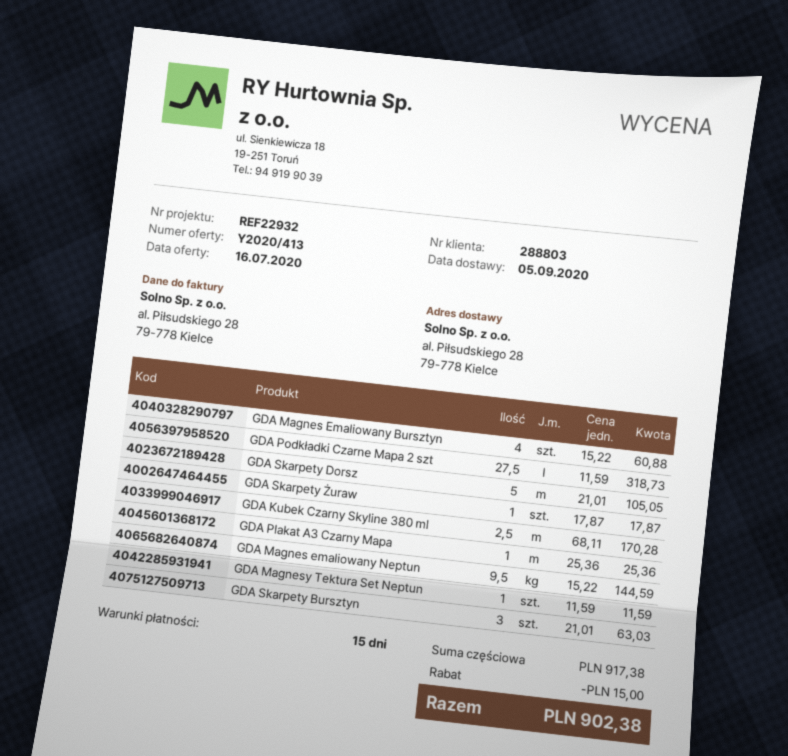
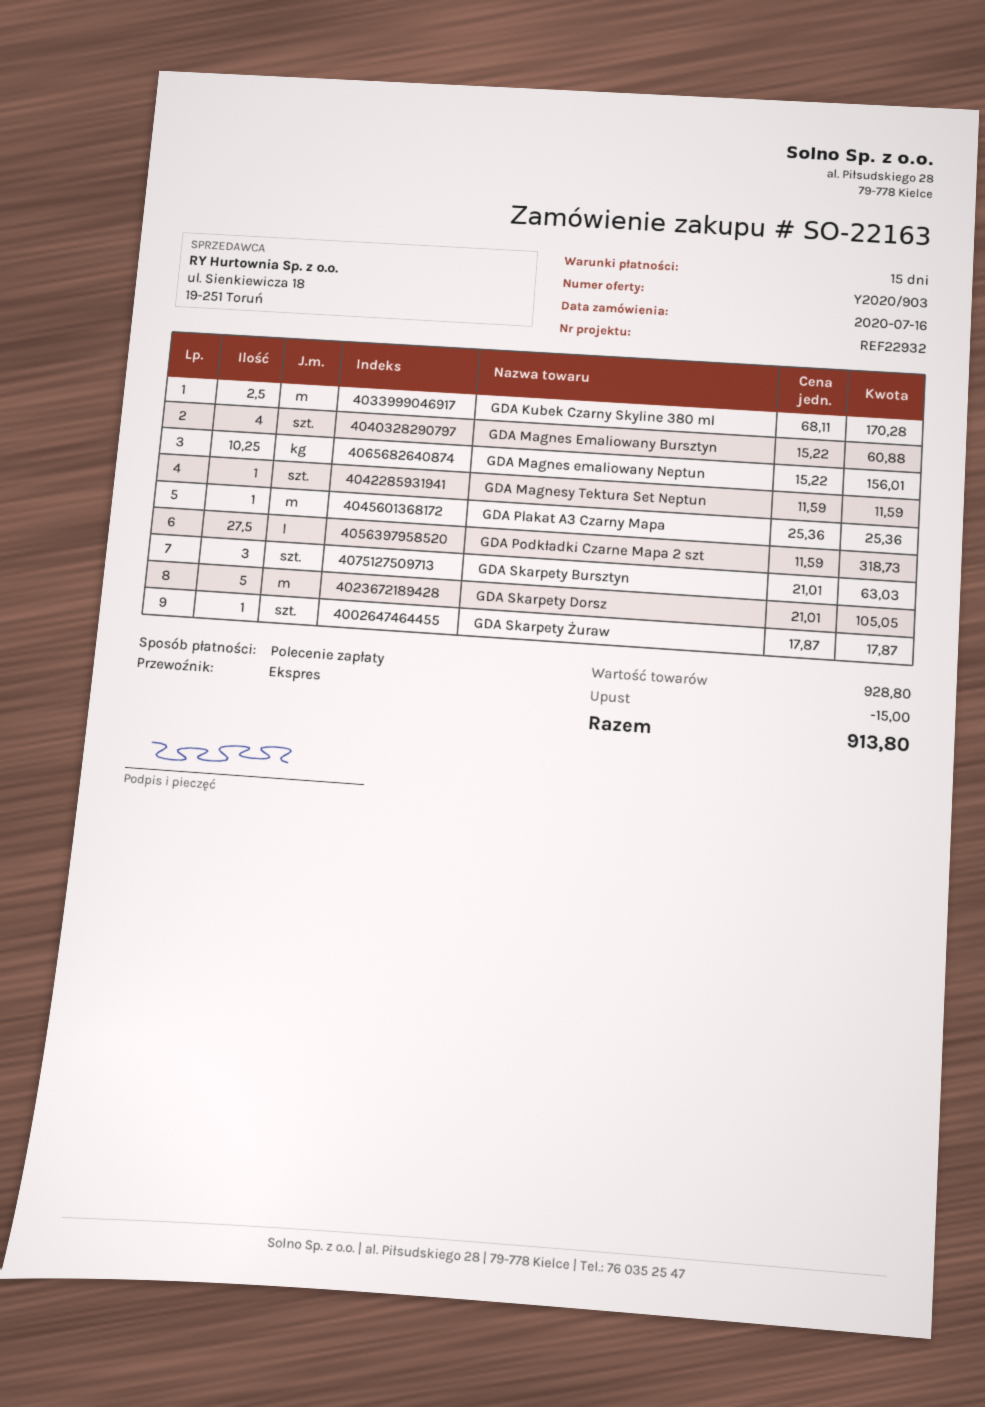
quote number: Y2020/413 -> Y2020/903
GDA Magnes emaliowany Neptun: 9.5 x 15.22 = 144.59 -> 10.25 x 15.22 = 156.01
subtotal: 917.38 -> 928.80
total: 902.38 -> 913.80

